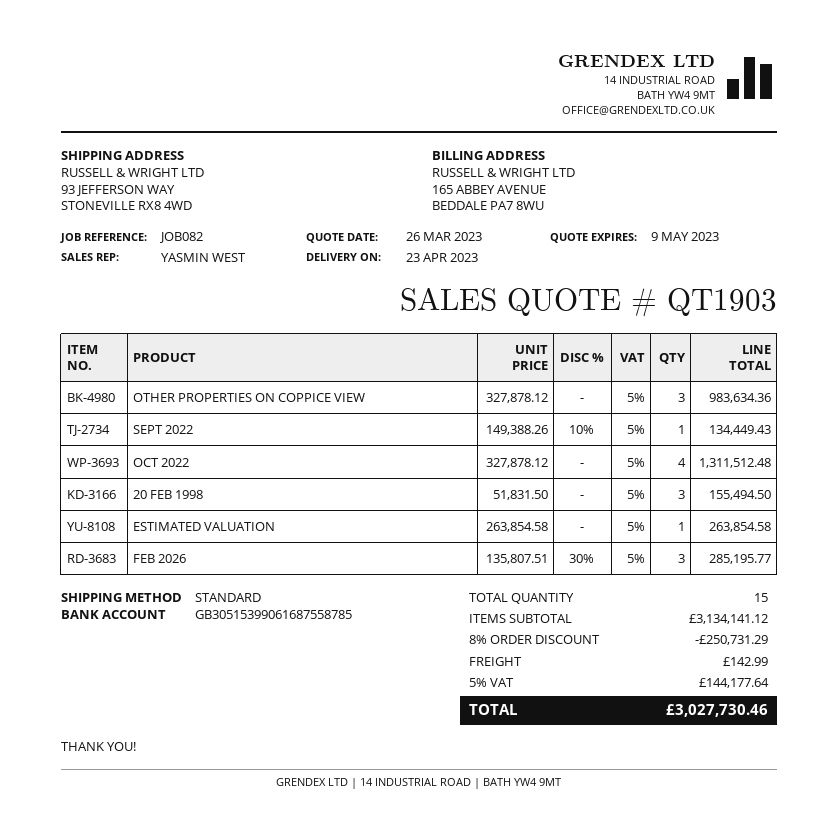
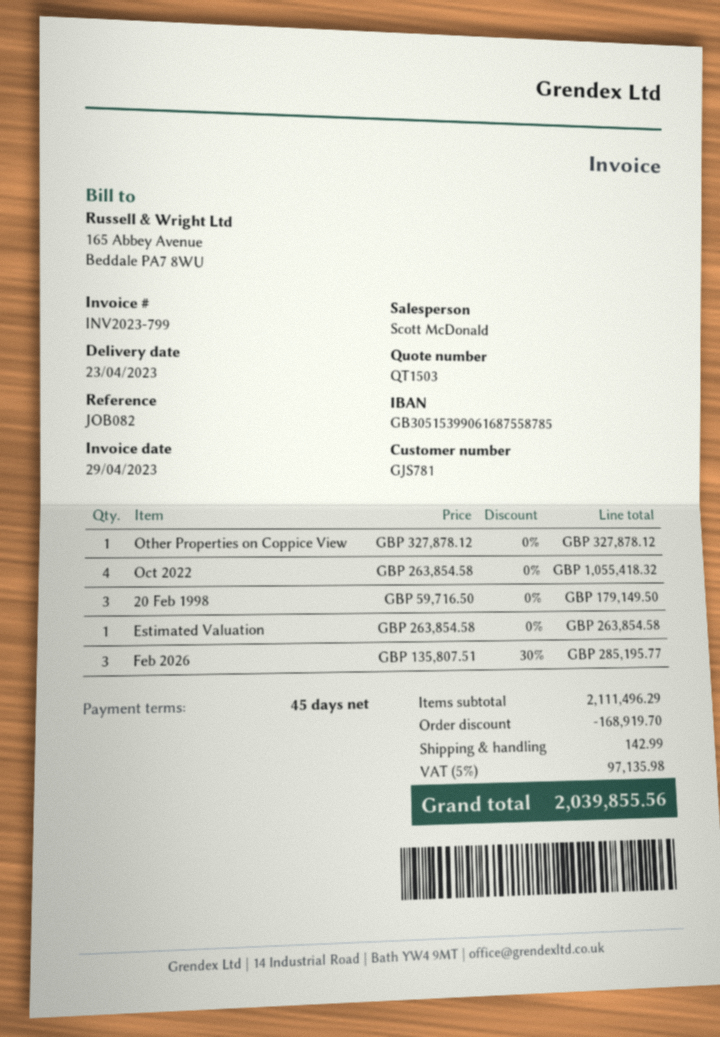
quote number: QT1903 -> QT1503
sales rep: YASMIN WEST -> Scott McDonald
OTHER PROPERTIES ON COPPICE VIEW: 3 x 327878.12 = 983634.36 -> 1 x 327878.12 = 327878.12
SEPT 2022: 1 x 149388.26 - 10% = 134449.43 -> none
OCT 2022: 4 x 327878.12 = 1311512.48 -> 4 x 263854.58 = 1055418.32
20 FEB 1998: 3 x 51831.50 = 155494.50 -> 3 x 59716.50 = 179149.50
subtotal: 3134141.12 -> 2111496.29
discount: 250731.29 -> 168919.70
tax: 5% = 144177.64 -> 5% = 97135.98
total: 3027730.46 -> 2039855.56

